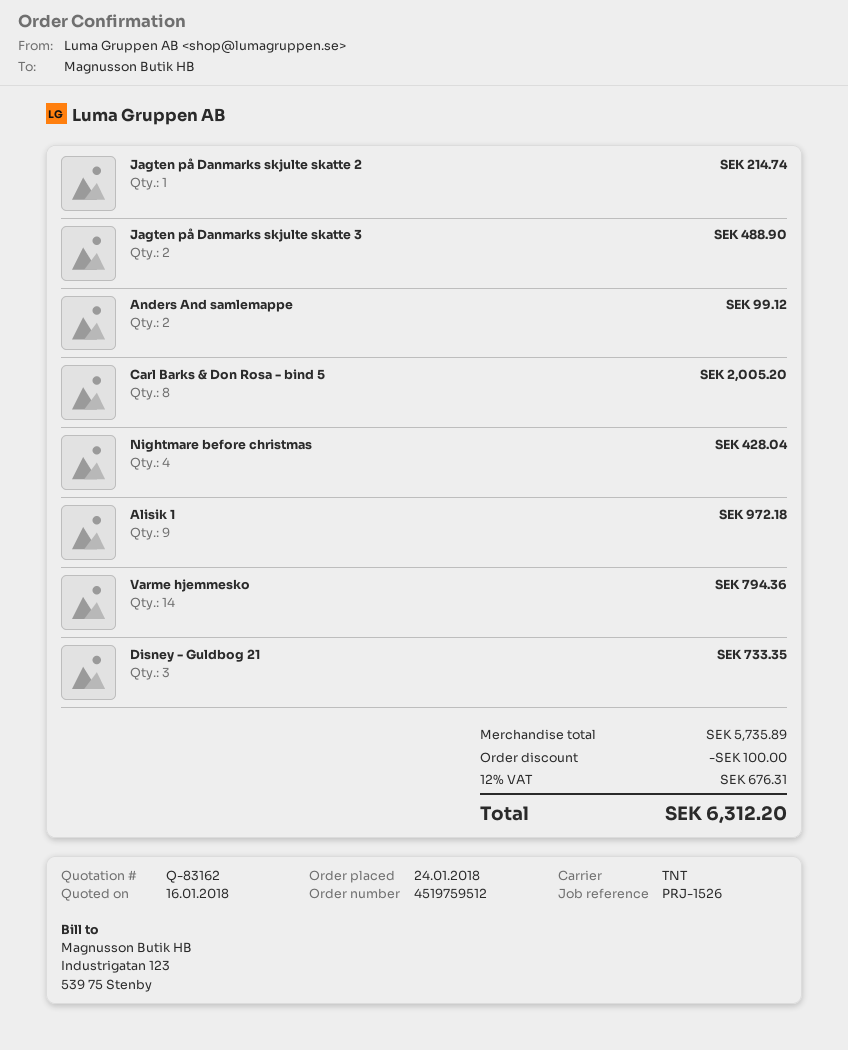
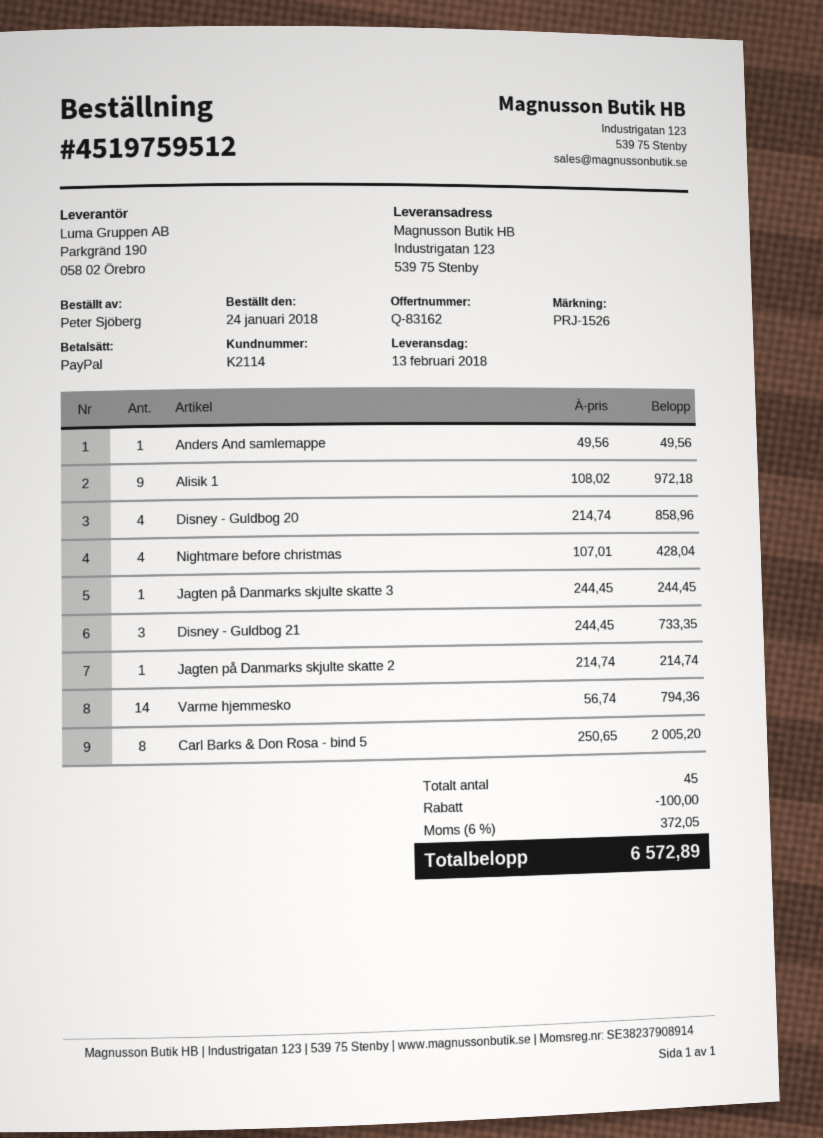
Jagten på Danmarks skjulte skatte 3: 2 for 488.90 -> 1 for 244.45
Anders And samlemappe: 2 for 99.12 -> 1 for 49.56
Disney - Guldbog 20: none -> 4 for 858.96
tax: 12% = 676.31 -> 6% = 372.05
total: 6312.20 -> 6572.89

